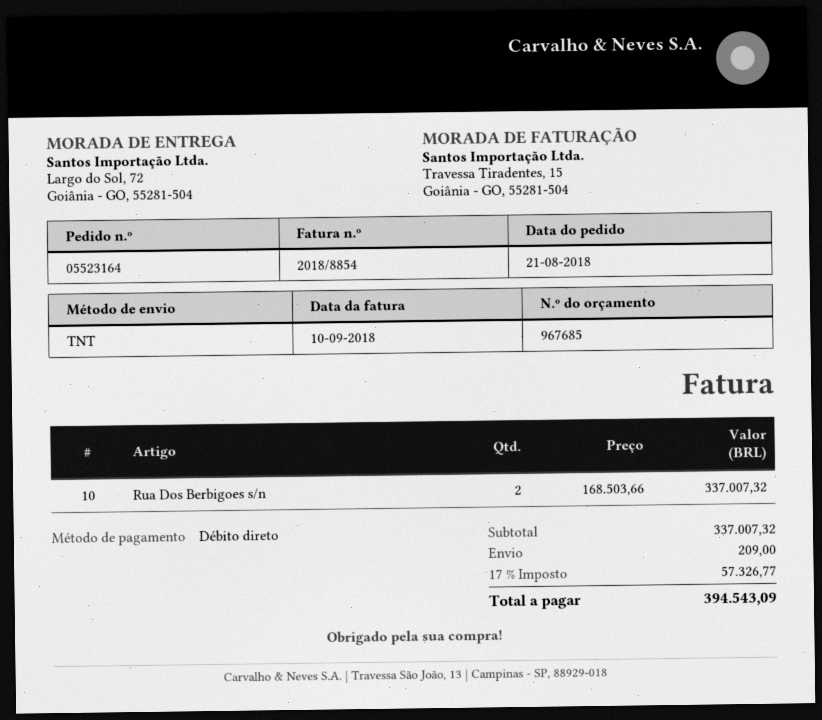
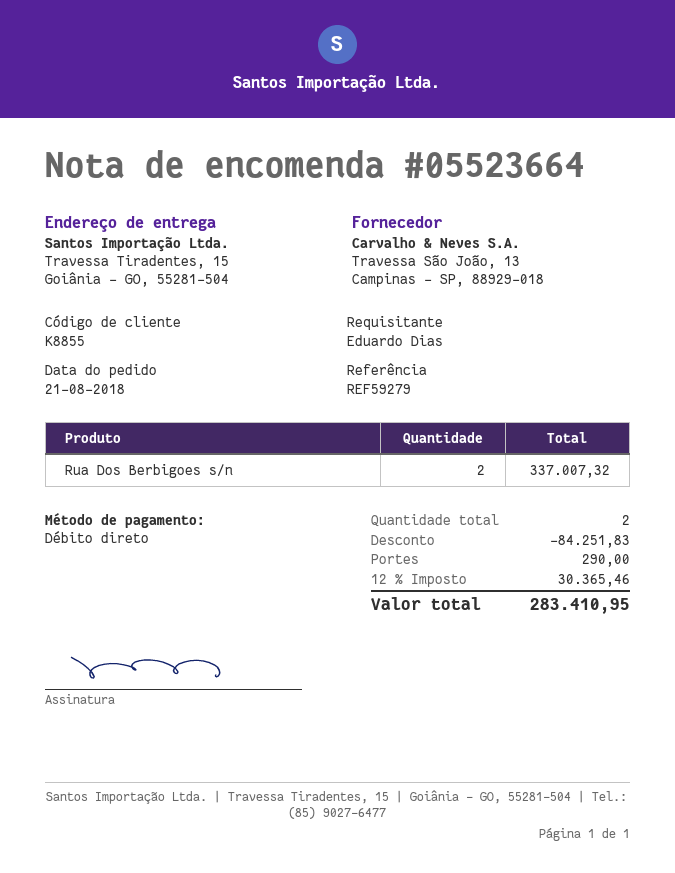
order number: 05523164 -> 05523664
ship to: Largo do Sol, 72, Goiânia - GO, 55281-504 -> Travessa Tiradentes, 15, Goiânia - GO, 55281-504
discount: none -> 84251.83
shipping: 209.00 -> 290.00
tax: 17% = 57326.77 -> 12% = 30365.46
total: 394543.09 -> 283410.95

